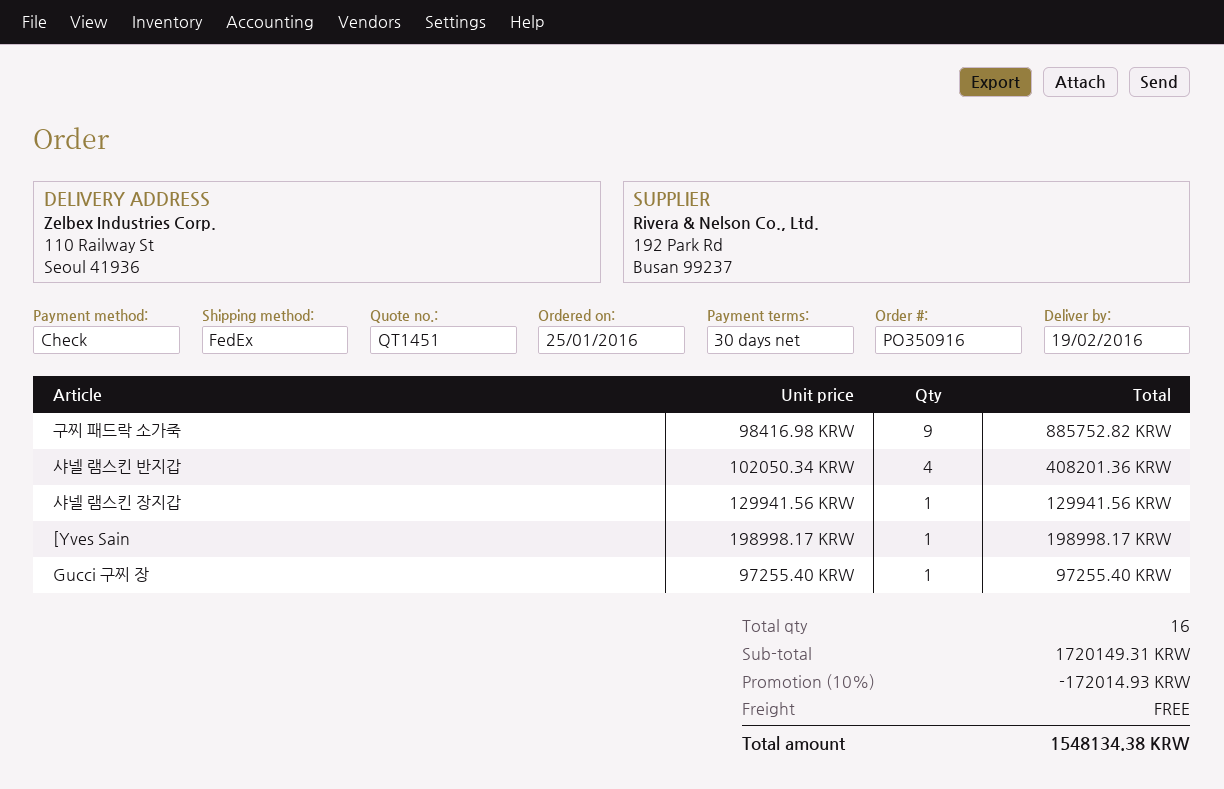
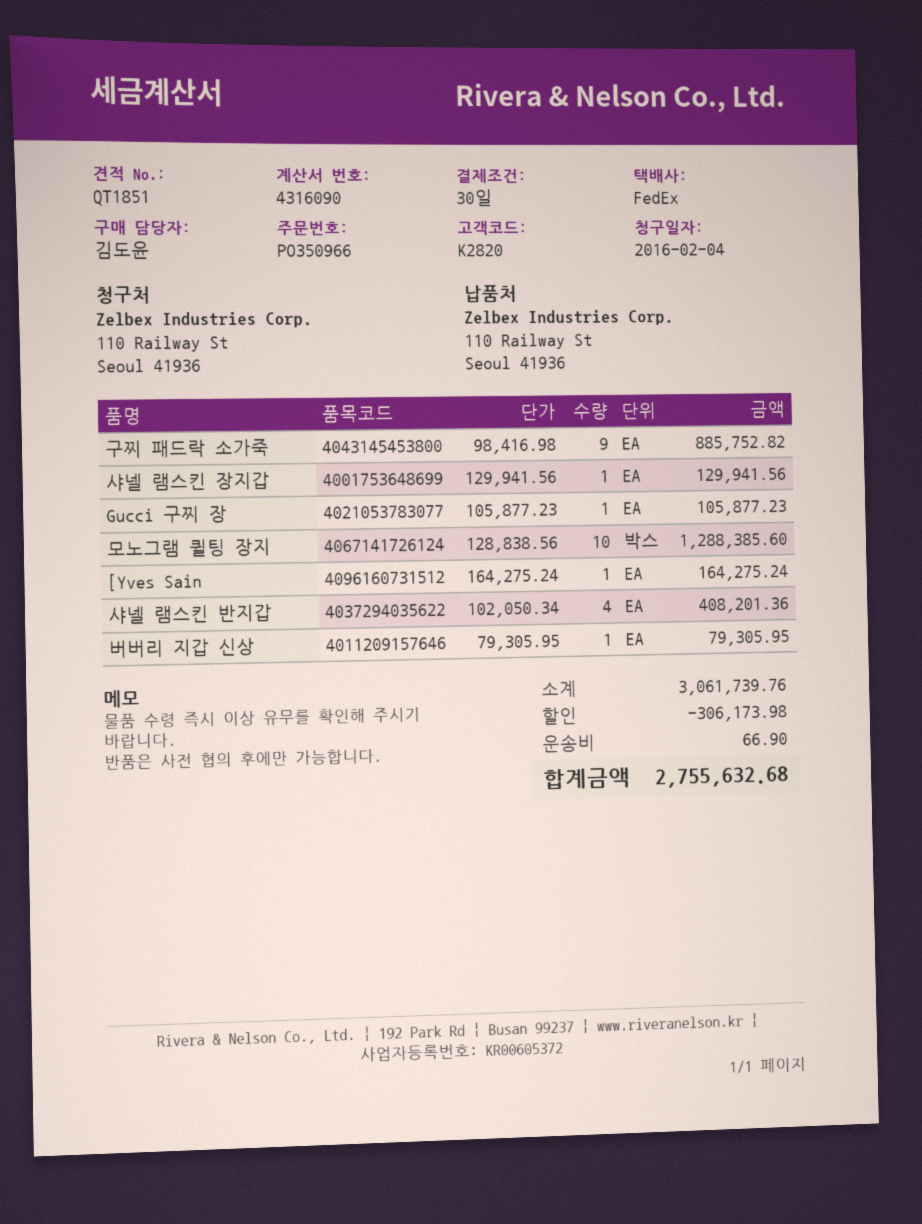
quote number: QT1451 -> QT1851
order number: PO350916 -> PO350966
[Yves Sain: 1 x 198998.17 = 198998.17 -> 1 x 164275.24 = 164275.24
Gucci 구찌 장: 1 x 97255.40 = 97255.40 -> 1 x 105877.23 = 105877.23
모노그램 퀼팅 장지: none -> 10 x 128838.56 = 1288385.60
버버리 지갑 신상: none -> 1 x 79305.95 = 79305.95
subtotal: 1720149.31 -> 3061739.76
discount: 172014.93 -> 306173.98
shipping: 0.00 -> 66.90
total: 1548134.38 -> 2755632.68

